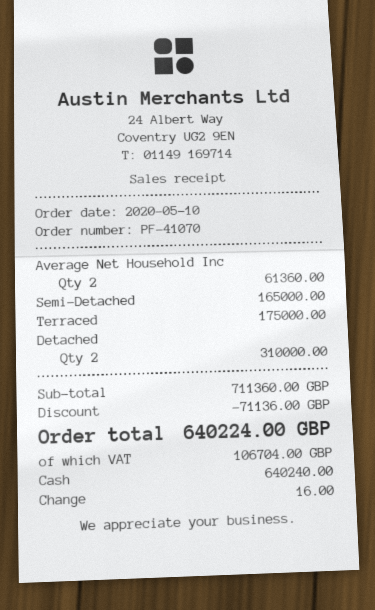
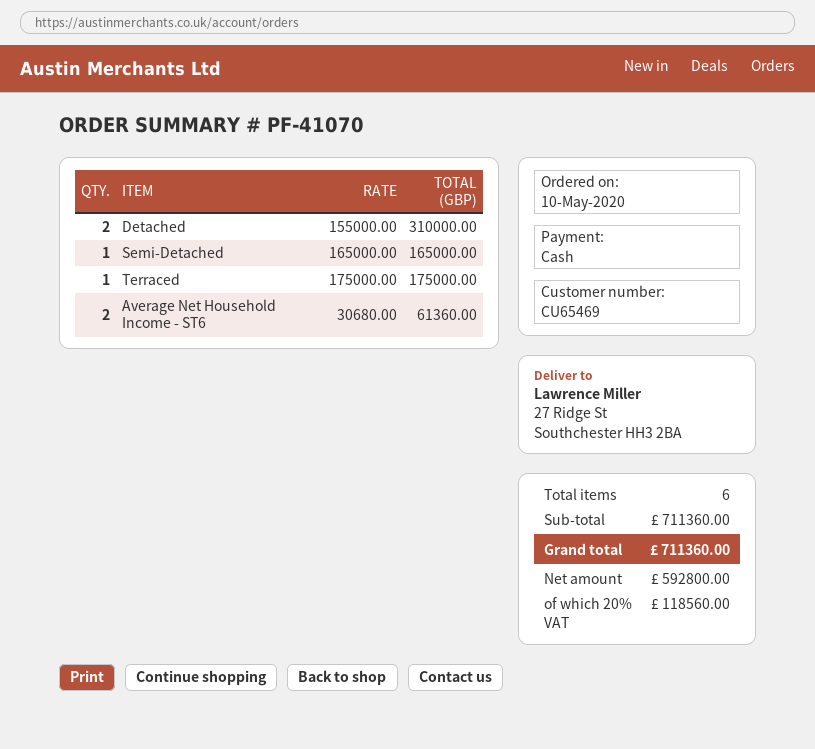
discount: 71136.00 -> none
tax: 106704.00 -> 118560.00
total: 640224.00 -> 711360.00

